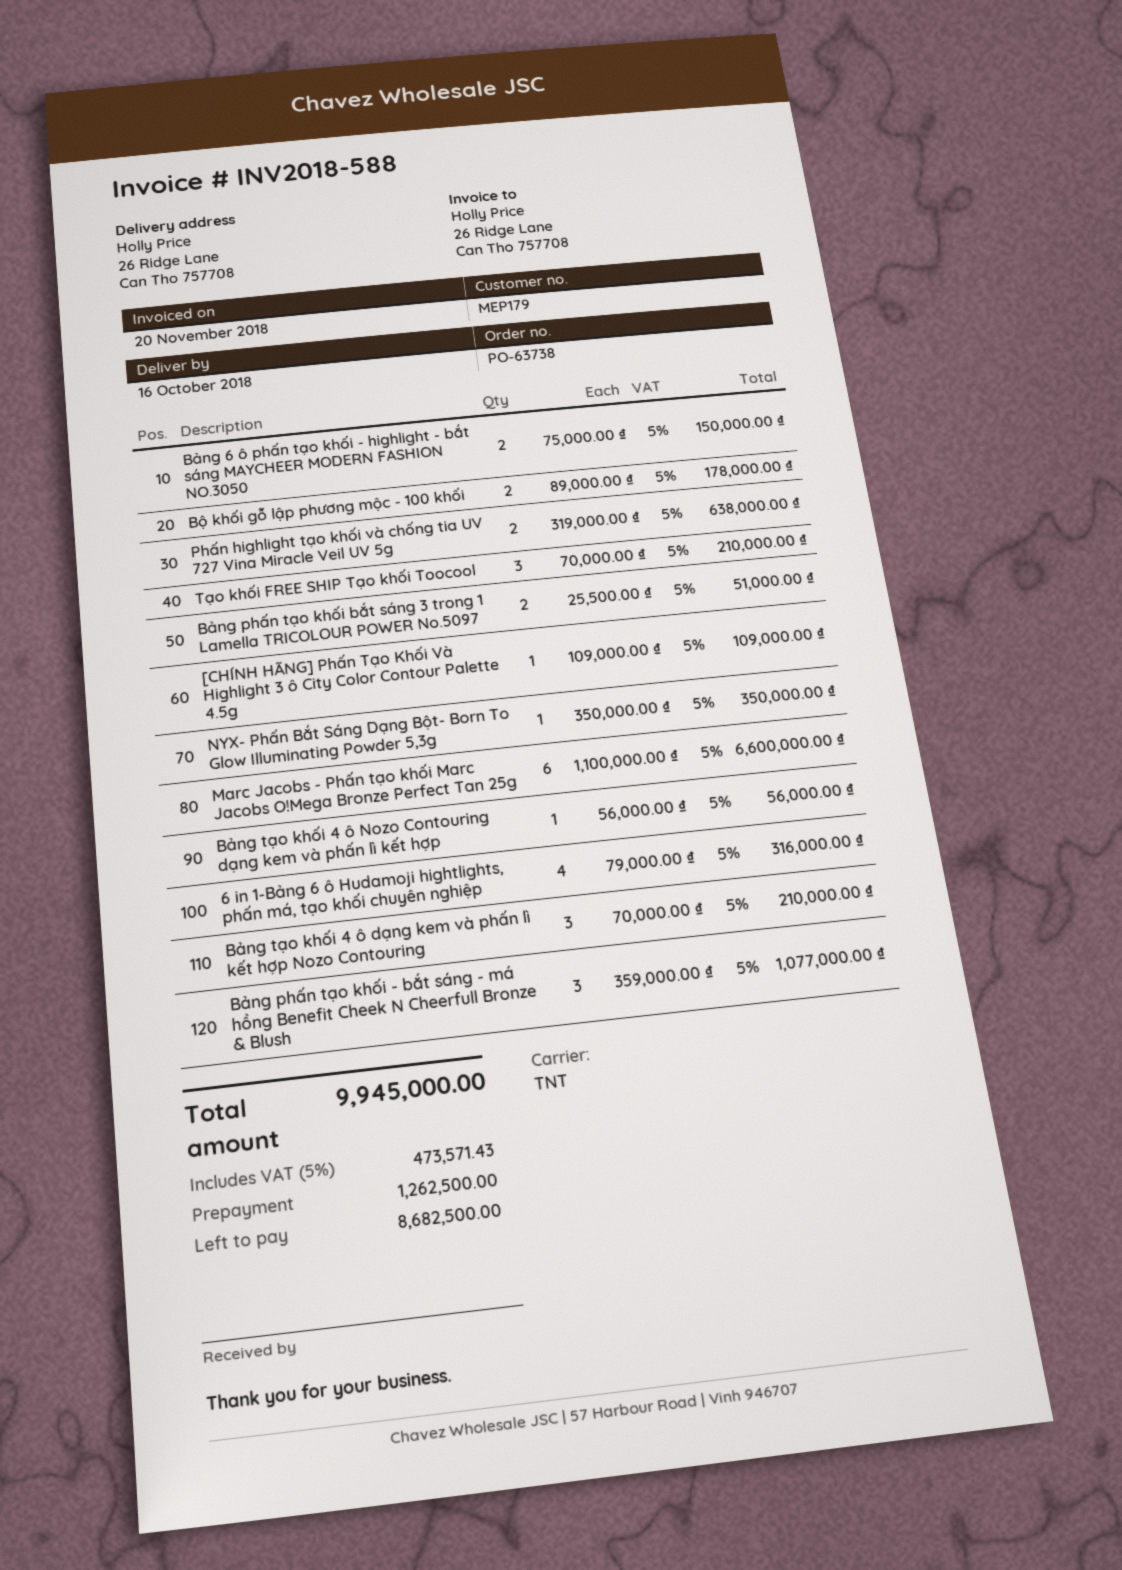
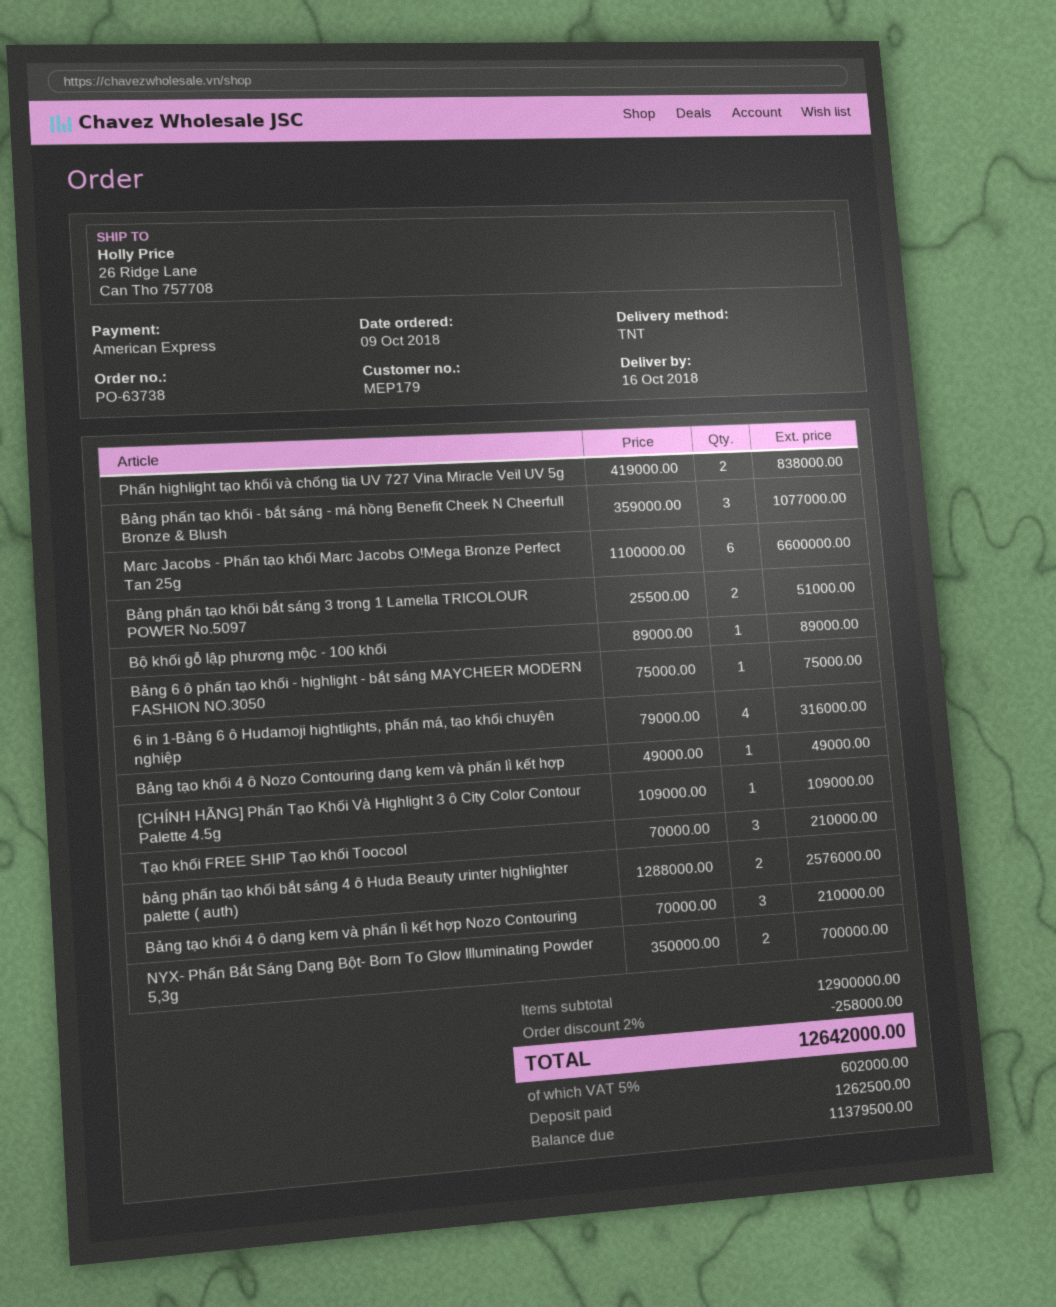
Bảng 6 ô phấn tạo khối - highlight - bắt sáng MAYCHEER MODERN FASHION NO.3050: 2 x 75000.00 = 150000.00 -> 1 x 75000.00 = 75000.00
Bộ khối gỗ lập phương mộc - 100 khối: 2 x 89000.00 = 178000.00 -> 1 x 89000.00 = 89000.00
Phấn highlight tạo khối và chống tia UV 727 Vina Miracle Veil UV 5g: 2 x 319000.00 = 638000.00 -> 2 x 419000.00 = 838000.00
NYX- Phấn Bắt Sáng Dạng Bột- Born To Glow Illuminating Powder 5,3g: 1 x 350000.00 = 350000.00 -> 2 x 350000.00 = 700000.00
Bảng tạo khối 4 ô Nozo Contouring dạng kem và phấn lì kết hợp: 1 x 56000.00 = 56000.00 -> 1 x 49000.00 = 49000.00
bảng phấn tạo khối bắt sáng 4 ô Huda Beauty ưinter highlighter palette ( auth): none -> 2 x 1288000.00 = 2576000.00
discount: none -> 2% = 258000.00
tax: 5% = 473571.43 -> 5% = 602000.00
total: 9945000.00 -> 12642000.00
balance: 8682500.00 -> 11379500.00

